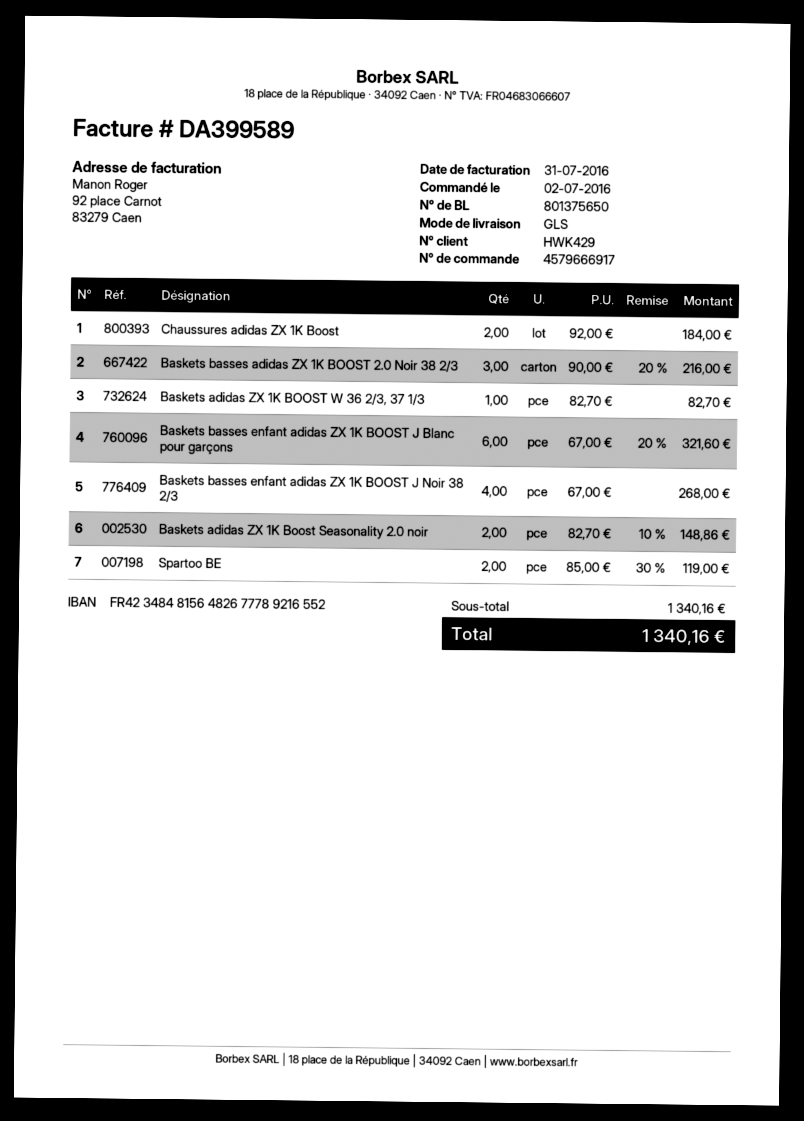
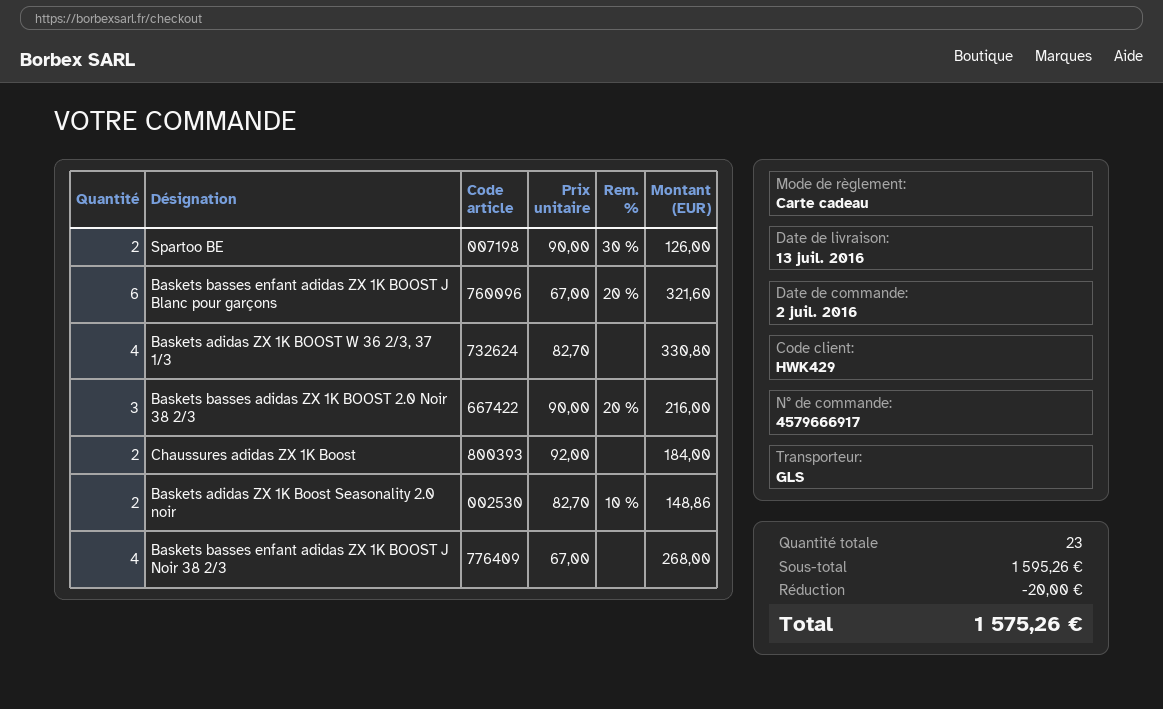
Baskets adidas ZX 1K BOOST W 36 2/3, 37 1/3: 1 x 82.70 = 82.70 -> 4 x 82.70 = 330.80
Spartoo BE: 2 x 85.00 - 30% = 119.00 -> 2 x 90.00 - 30% = 126.00
subtotal: 1340.16 -> 1595.26
discount: none -> 20.00
total: 1340.16 -> 1575.26

